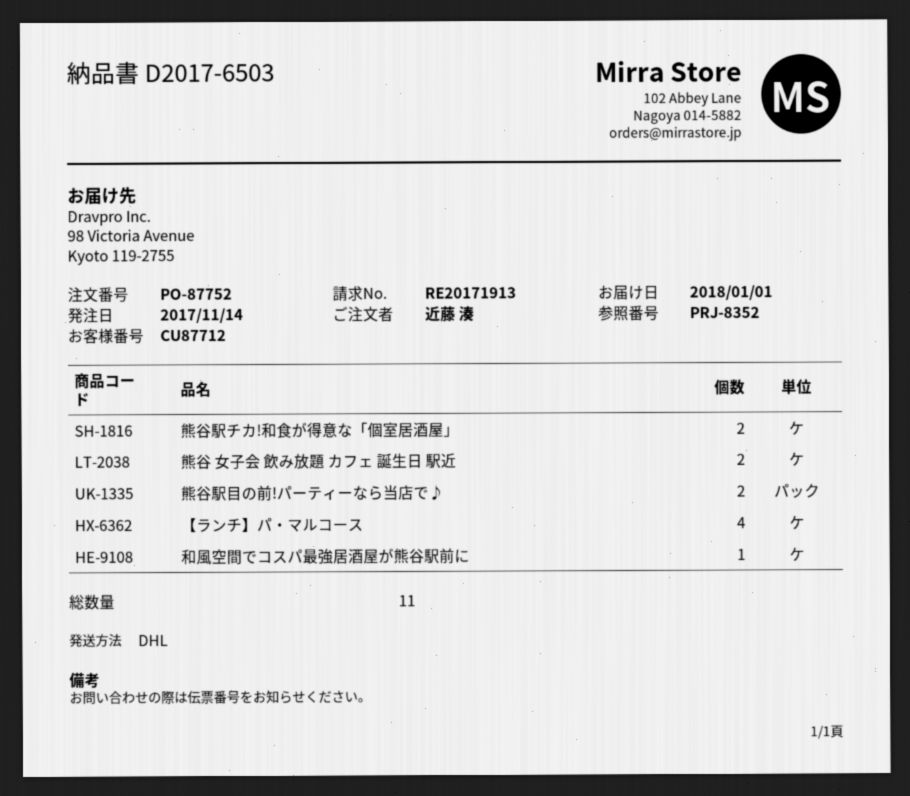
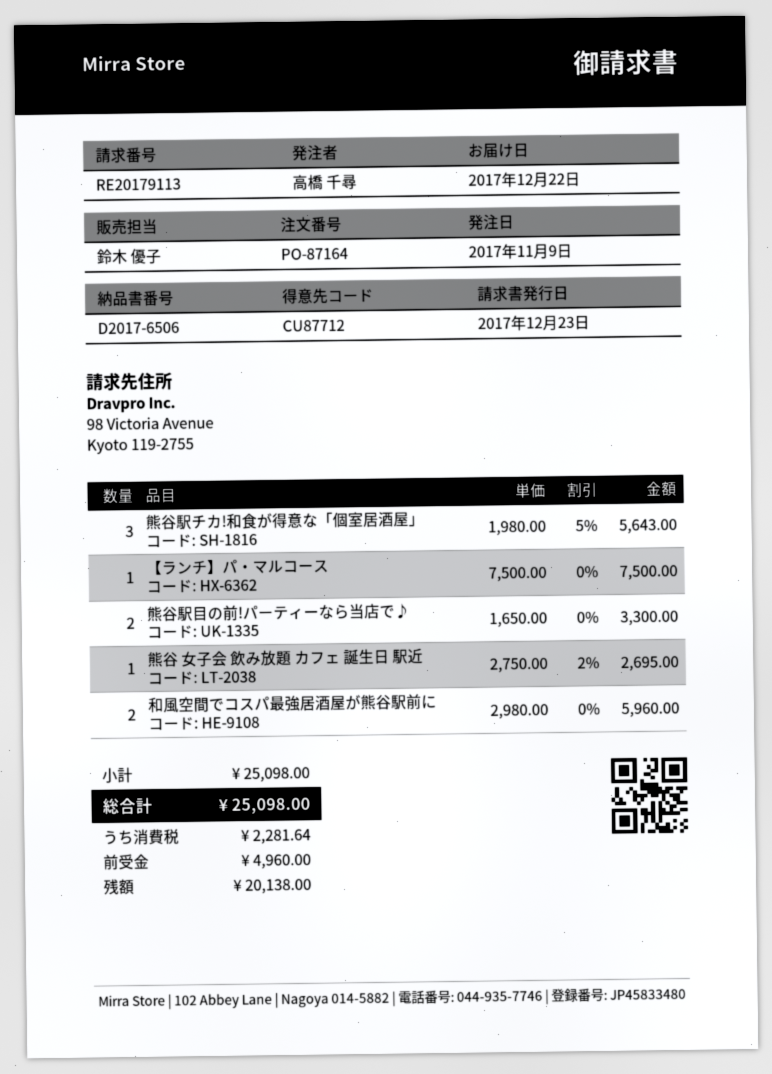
order number: PO-87752 -> PO-87164
order date: 2017-11-14 -> 2017-11-09
delivery note number: D2017-6503 -> D2017-6506
delivery date: 2018-01-01 -> 2017-12-22
invoice number: RE20171913 -> RE20179113
ordered by: 近藤 湊 -> 高橋 千尋
熊谷駅チカ!和食が得意な「個室居酒屋」: 2 -> 3
熊谷 女子会 飲み放題 カフェ 誕生日 駅近: 2 -> 1
【ランチ】パ・マルコース: 4 -> 1
和風空間でコスパ最強居酒屋が熊谷駅前に: 1 -> 2

